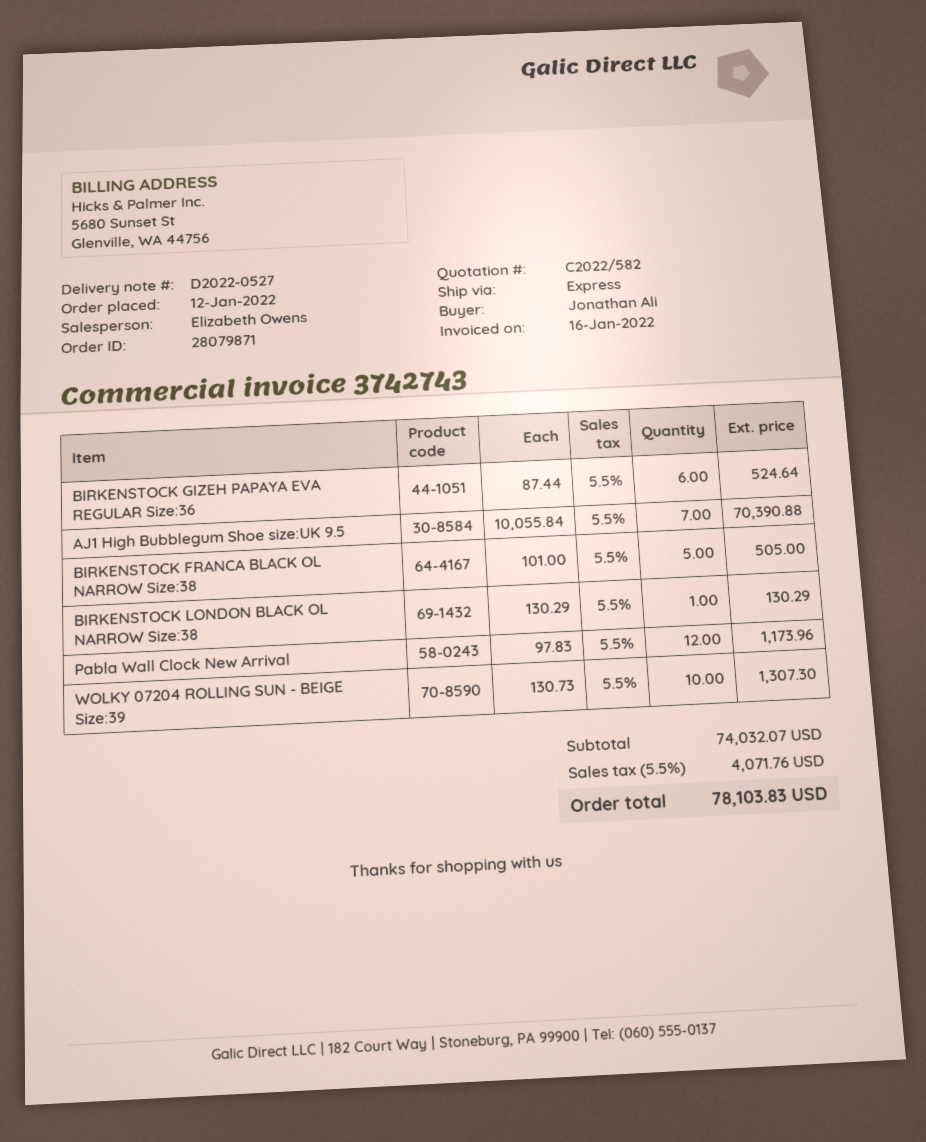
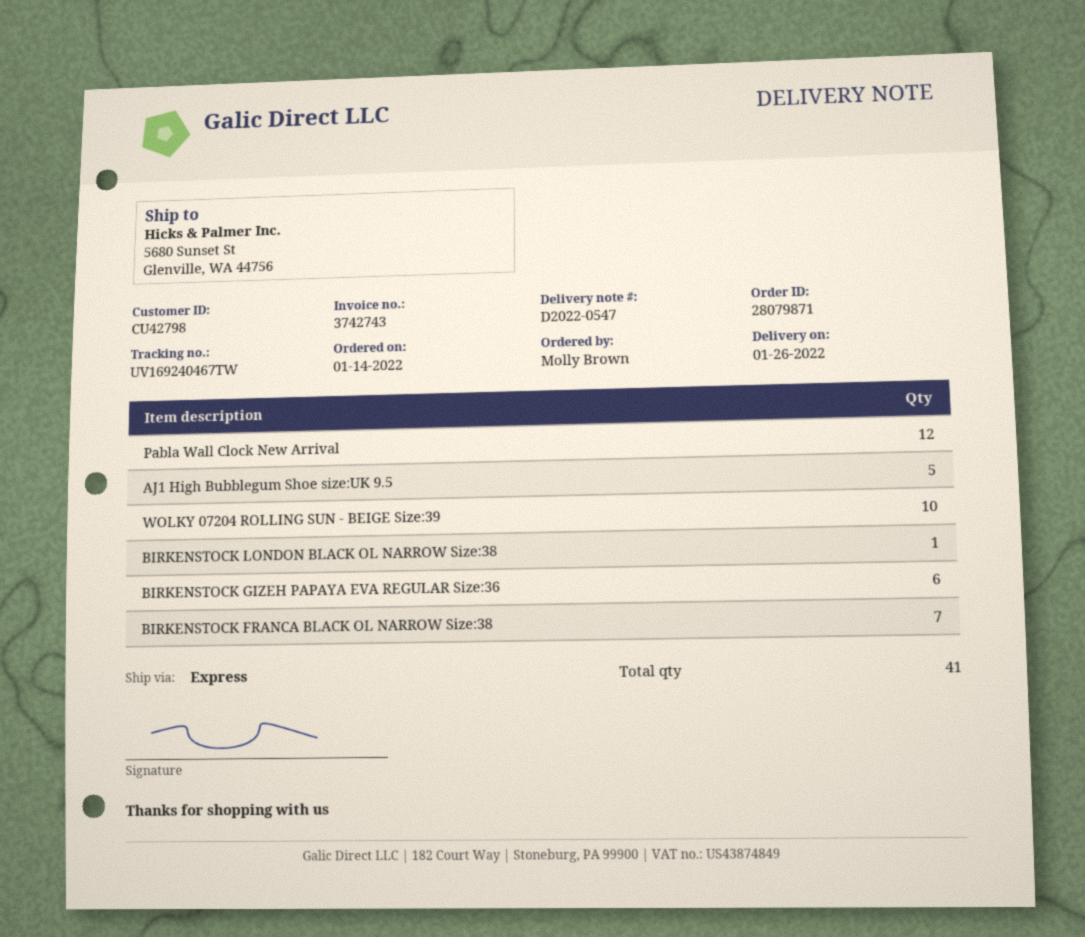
order date: 2022-01-12 -> 2022-01-14
delivery note number: D2022-0527 -> D2022-0547
ordered by: Jonathan Ali -> Molly Brown
AJ1 High Bubblegum Shoe size:UK 9.5: 7 -> 5
BIRKENSTOCK FRANCA BLACK OL NARROW Size:38: 5 -> 7

